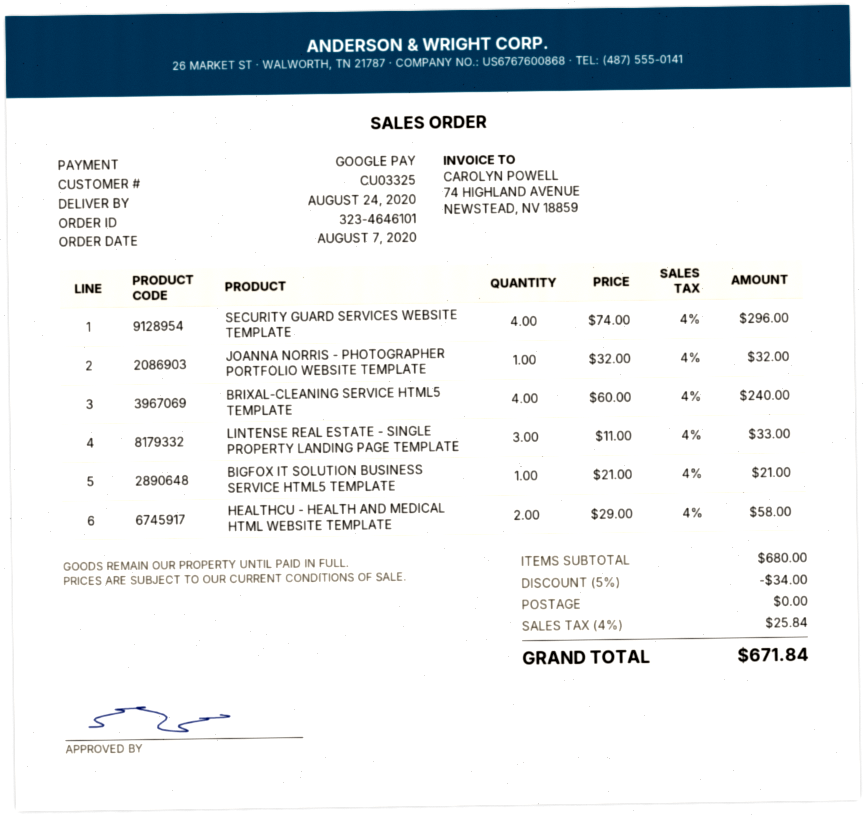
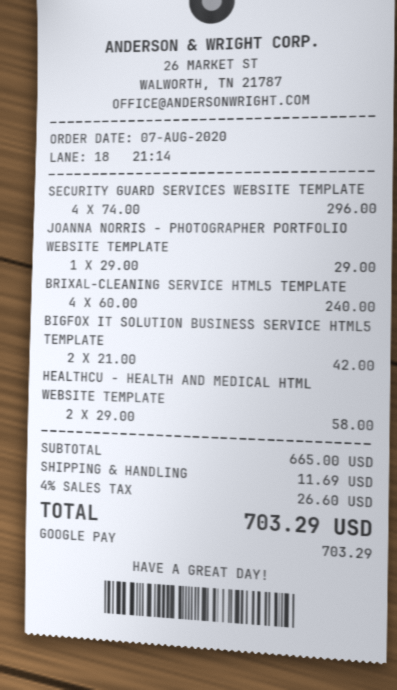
JOANNA NORRIS - PHOTOGRAPHER PORTFOLIO WEBSITE TEMPLATE: 1 x 32.00 = 32.00 -> 1 x 29.00 = 29.00
LINTENSE REAL ESTATE - SINGLE PROPERTY LANDING PAGE TEMPLATE: 3 x 11.00 = 33.00 -> none
BIGFOX IT SOLUTION BUSINESS SERVICE HTML5 TEMPLATE: 1 x 21.00 = 21.00 -> 2 x 21.00 = 42.00
subtotal: 680.00 -> 665.00
discount: 5% = 34.00 -> none
shipping: 0.00 -> 11.69
tax: 4% = 25.84 -> 4% = 26.60
total: 671.84 -> 703.29

